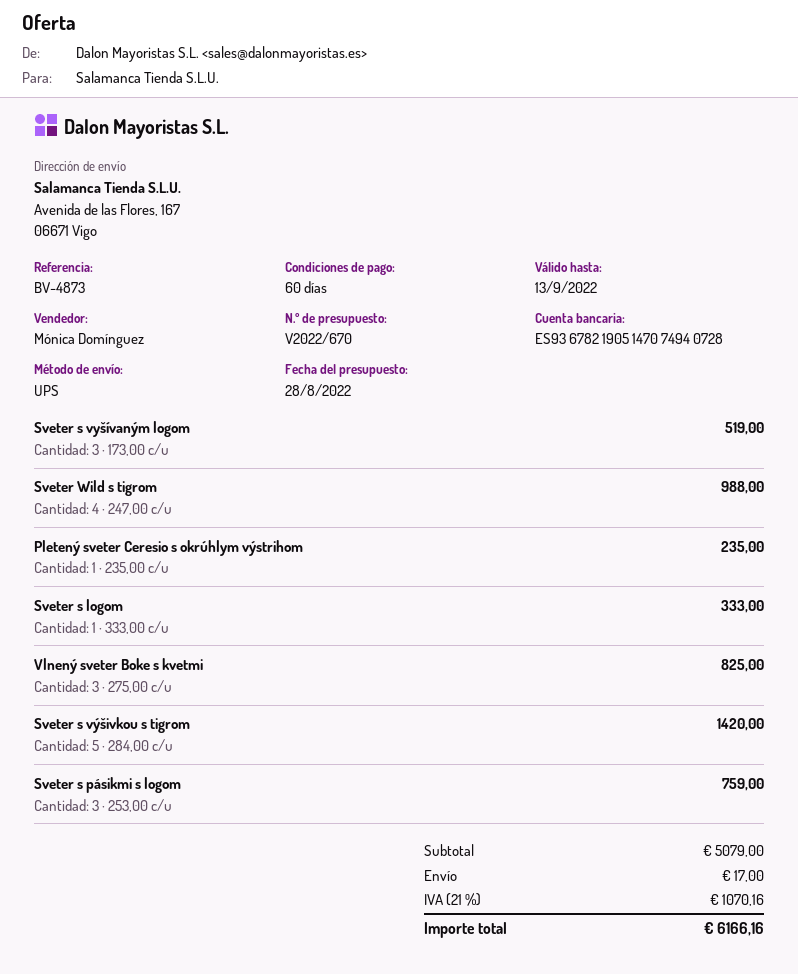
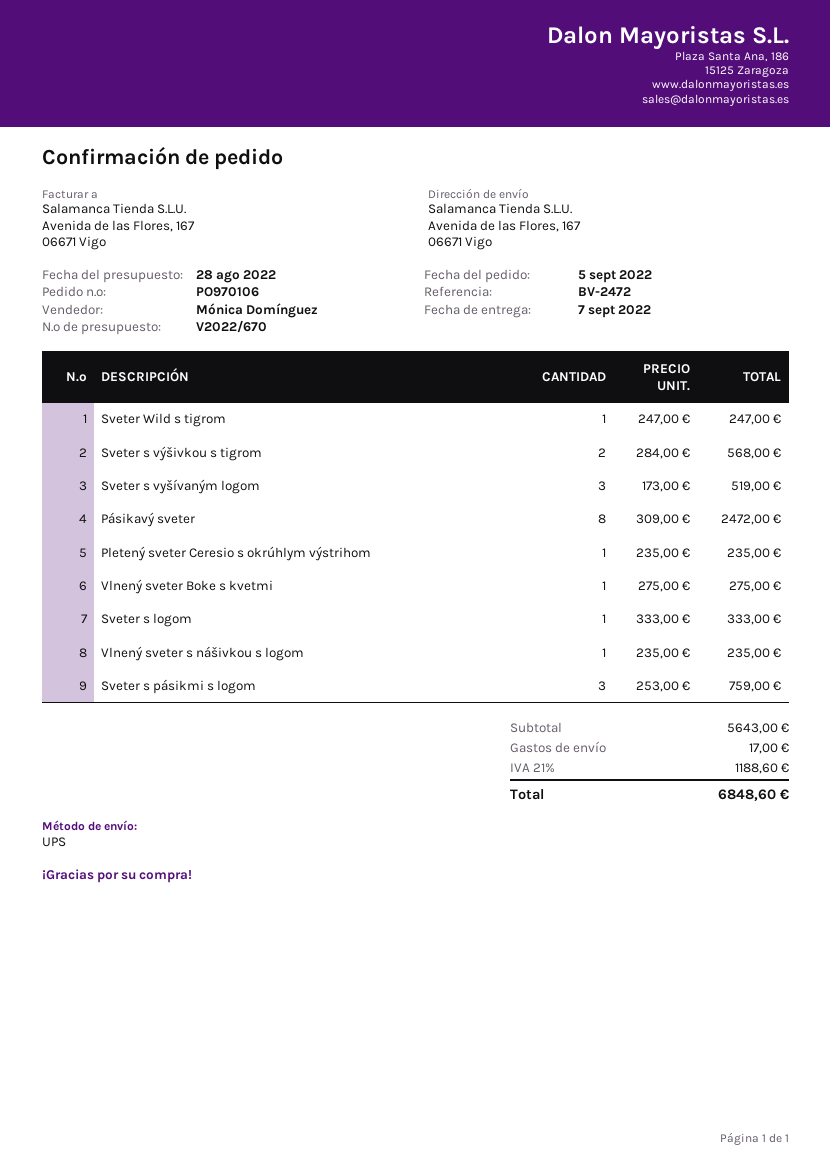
reference: BV-4873 -> BV-2472
Sveter Wild s tigrom: 4 x 247.00 = 988.00 -> 1 x 247.00 = 247.00
Vlnený sveter Boke s kvetmi: 3 x 275.00 = 825.00 -> 1 x 275.00 = 275.00
Sveter s výšivkou s tigrom: 5 x 284.00 = 1420.00 -> 2 x 284.00 = 568.00
Pásikavý sveter: none -> 8 x 309.00 = 2472.00
Vlnený sveter s nášivkou s logom: none -> 1 x 235.00 = 235.00
subtotal: 5079.00 -> 5643.00
tax: 21% = 1070.16 -> 21% = 1188.60
total: 6166.16 -> 6848.60

